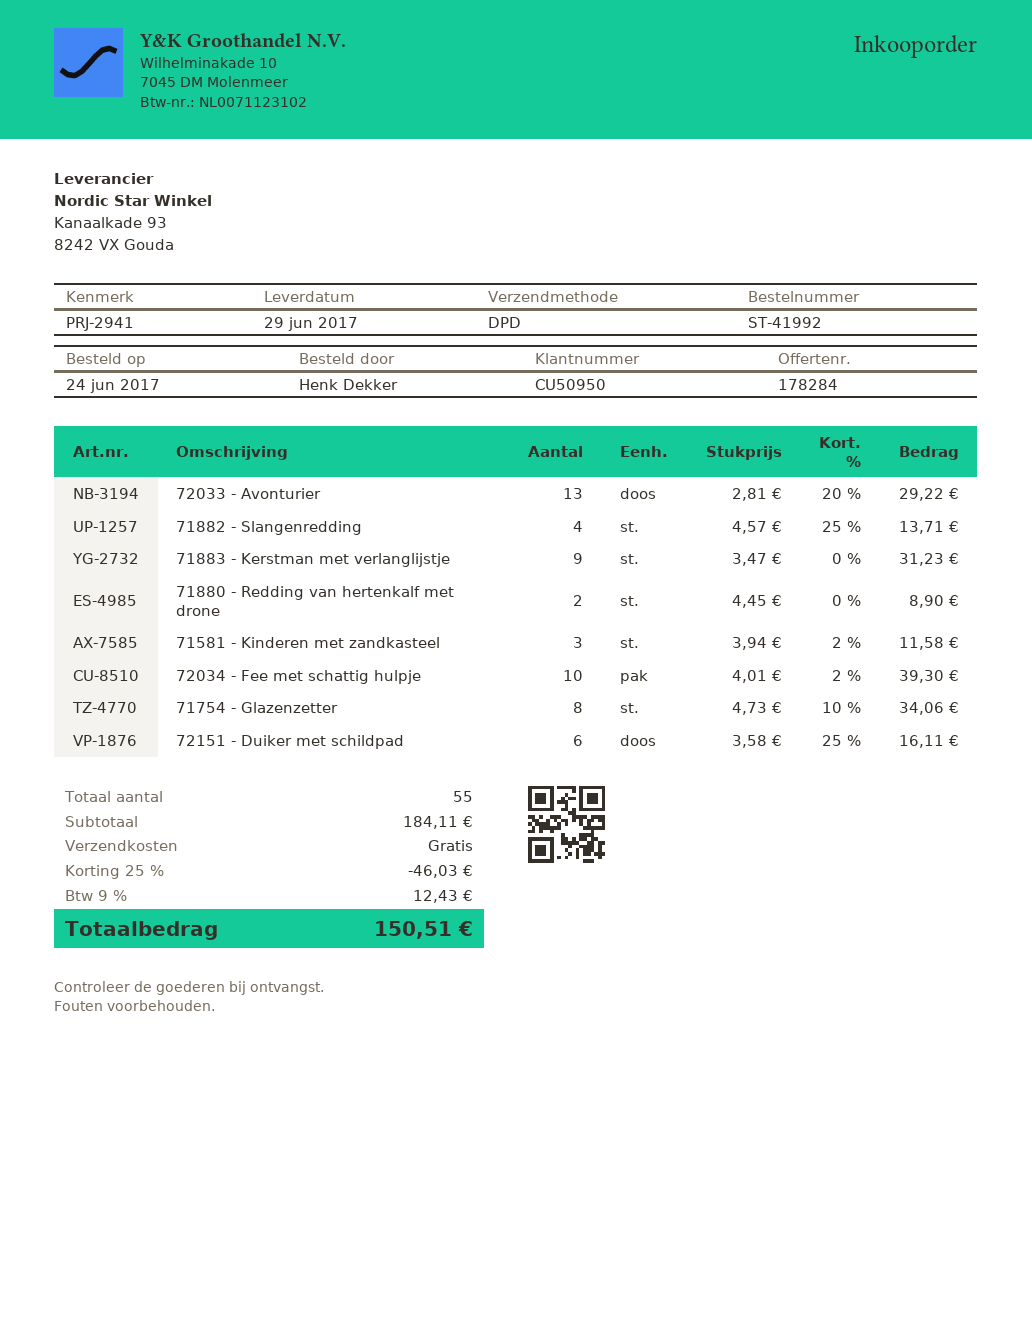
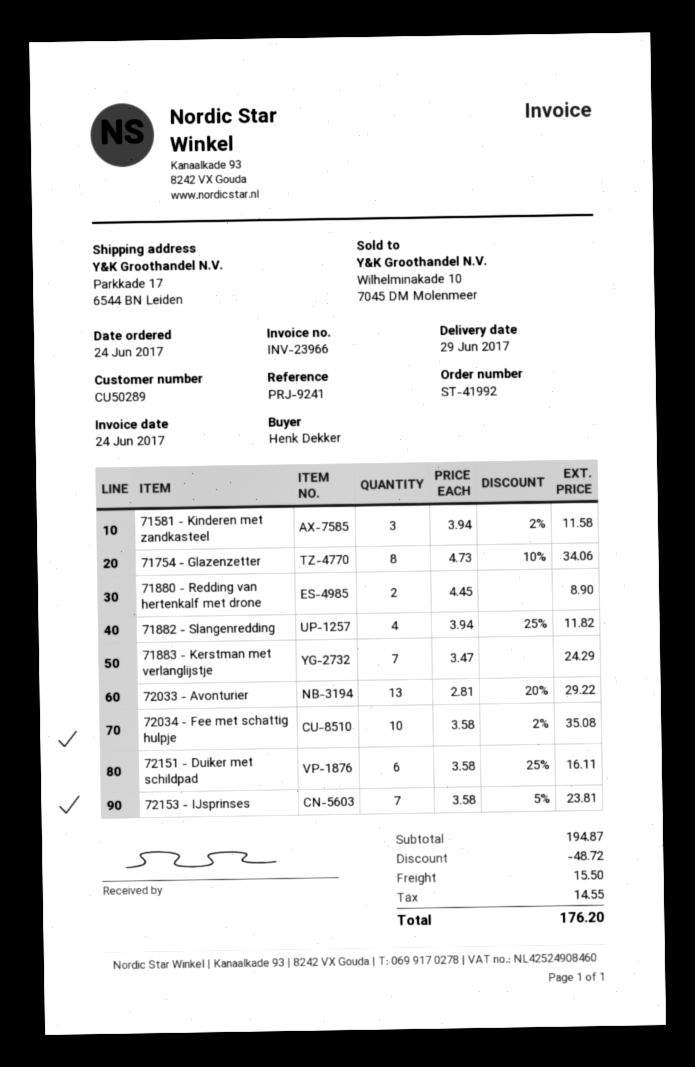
customer number: CU50950 -> CU50289
reference: PRJ-2941 -> PRJ-9241
71882 - Slangenredding: 4 x 4.57 - 25% = 13.71 -> 4 x 3.94 - 25% = 11.82
71883 - Kerstman met verlanglijstje: 9 x 3.47 = 31.23 -> 7 x 3.47 = 24.29
72034 - Fee met schattig hulpje: 10 x 4.01 - 2% = 39.30 -> 10 x 3.58 - 2% = 35.08
72153 - IJsprinses: none -> 7 x 3.58 - 5% = 23.81
subtotal: 184.11 -> 194.87
discount: 46.03 -> 48.72
shipping: 0.00 -> 15.50
tax: 12.43 -> 14.55
total: 150.51 -> 176.20

